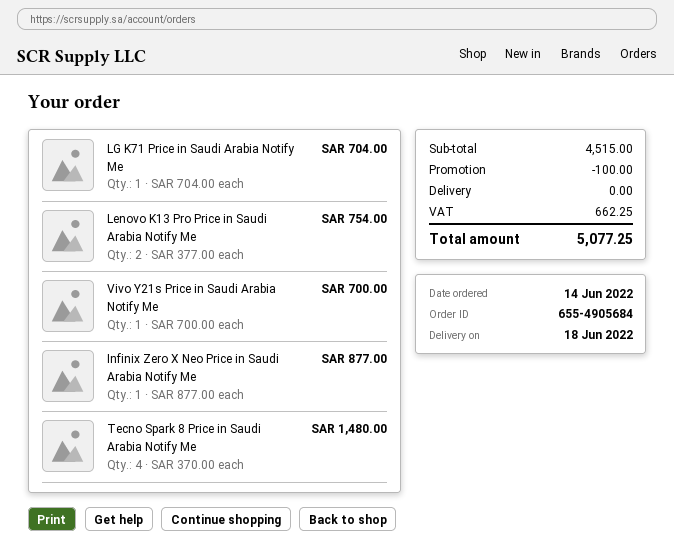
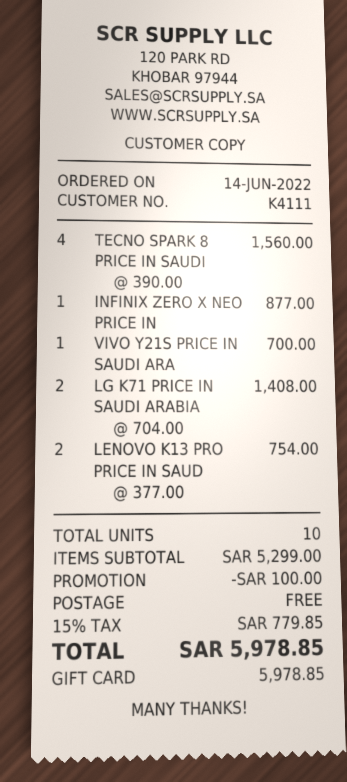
LG K71 Price in Saudi Arabia Notify Me: 1 x 704.00 = 704.00 -> 2 x 704.00 = 1408.00
Tecno Spark 8 Price in Saudi Arabia Notify Me: 4 x 370.00 = 1480.00 -> 4 x 390.00 = 1560.00
subtotal: 4515.00 -> 5299.00
tax: 662.25 -> 779.85
total: 5077.25 -> 5978.85

